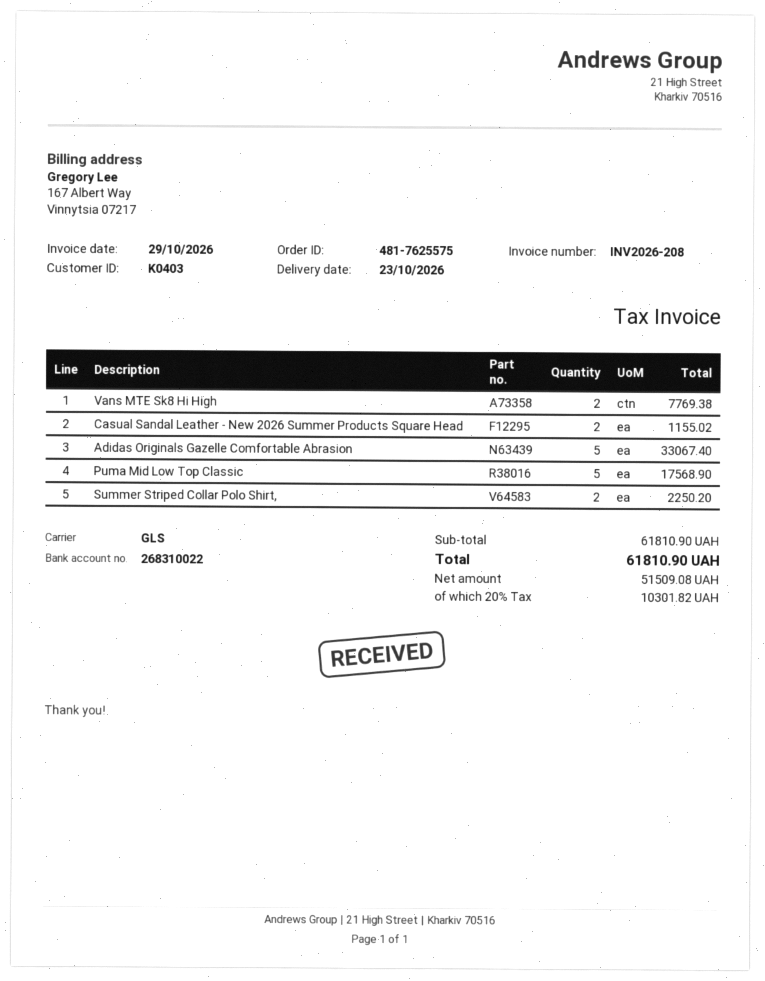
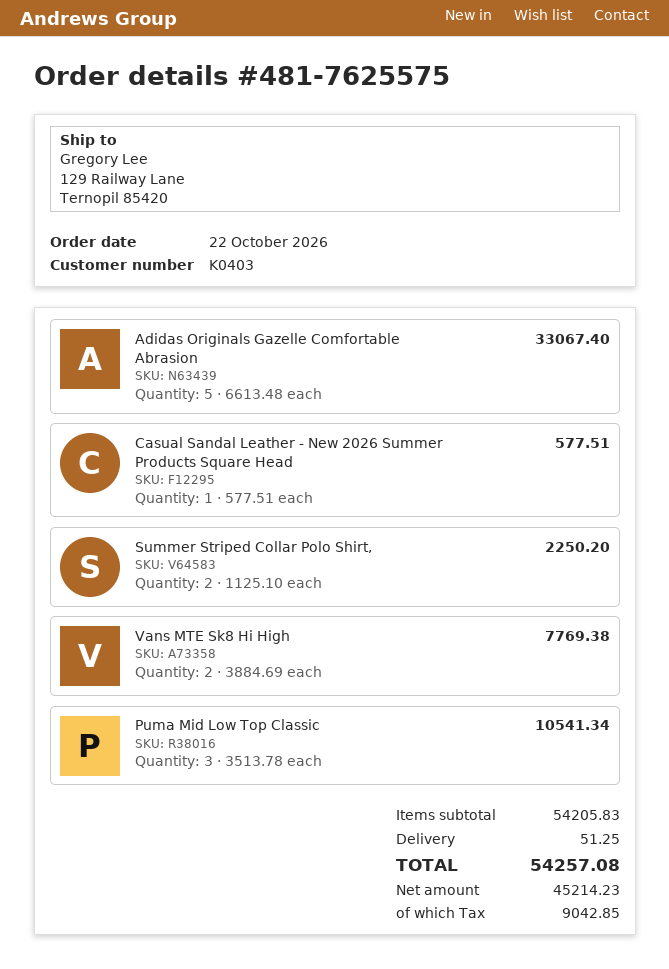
Casual Sandal Leather - New 2026 Summer Products Square Head: 2 for 1155.02 -> 1 for 577.51
Puma Mid Low Top Classic: 5 for 17568.90 -> 3 for 10541.34
subtotal: 61810.90 -> 54205.83
shipping: none -> 51.25
net: 51509.08 -> 45214.23
tax: 10301.82 -> 9042.85
total: 61810.90 -> 54257.08

